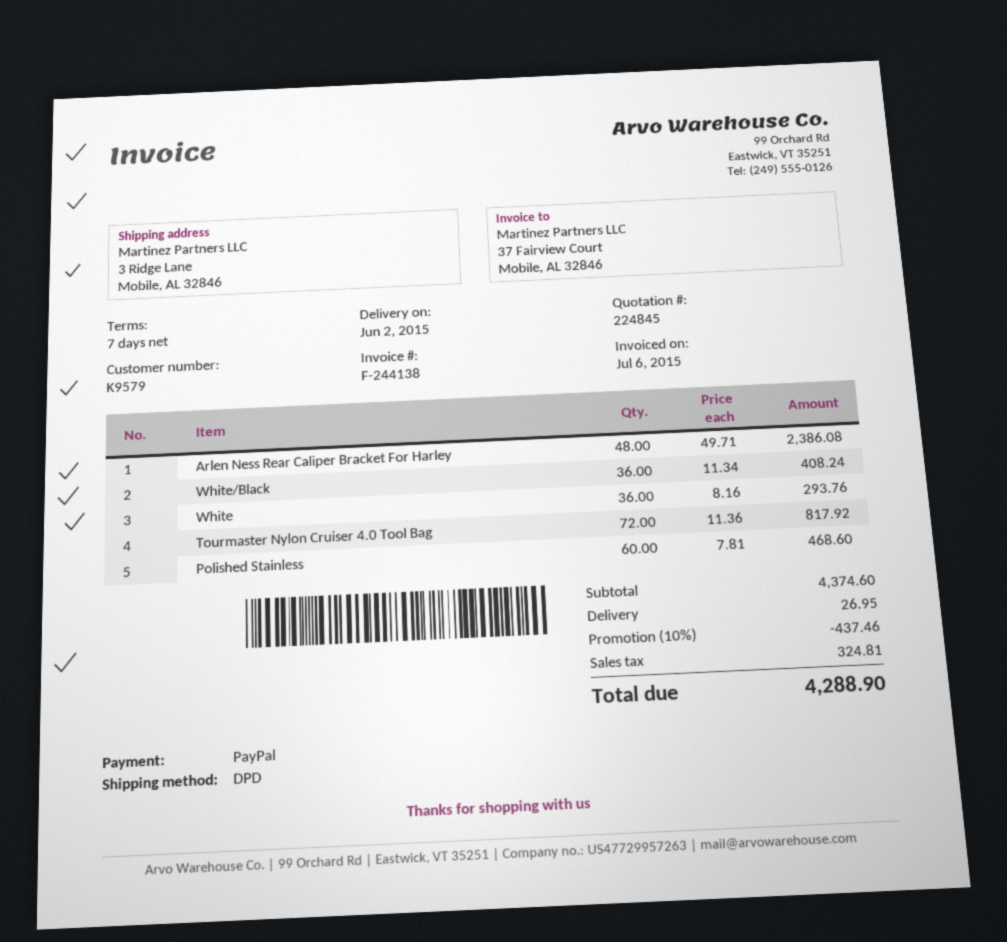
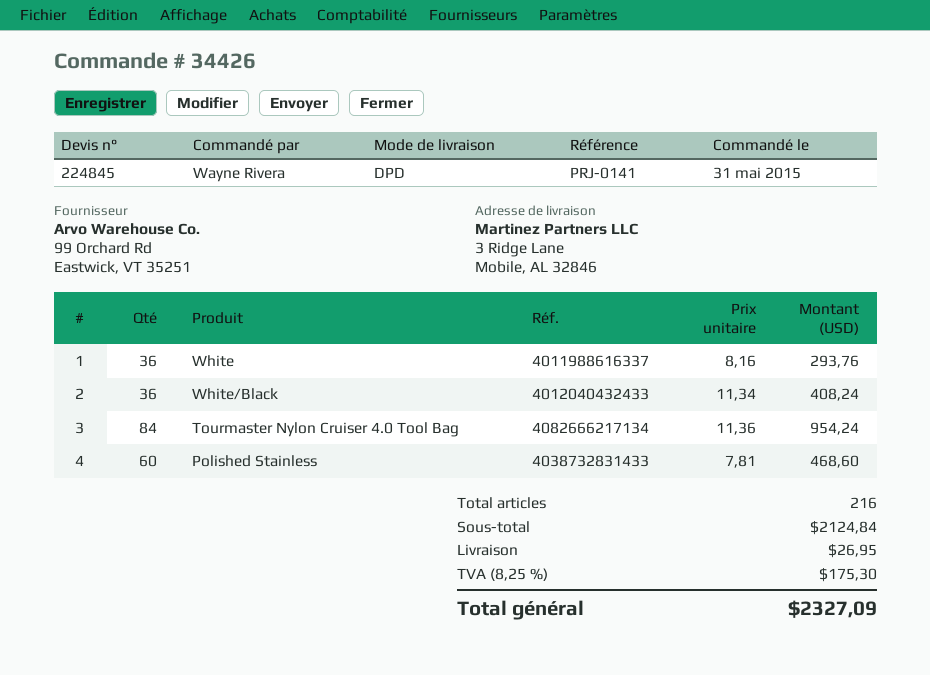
Arlen Ness Rear Caliper Bracket For Harley: 48 x 49.71 = 2386.08 -> none
Tourmaster Nylon Cruiser 4.0 Tool Bag: 72 x 11.36 = 817.92 -> 84 x 11.36 = 954.24
subtotal: 4374.60 -> 2124.84
discount: 10% = 437.46 -> none
tax: 324.81 -> 175.30
total: 4288.90 -> 2327.09

